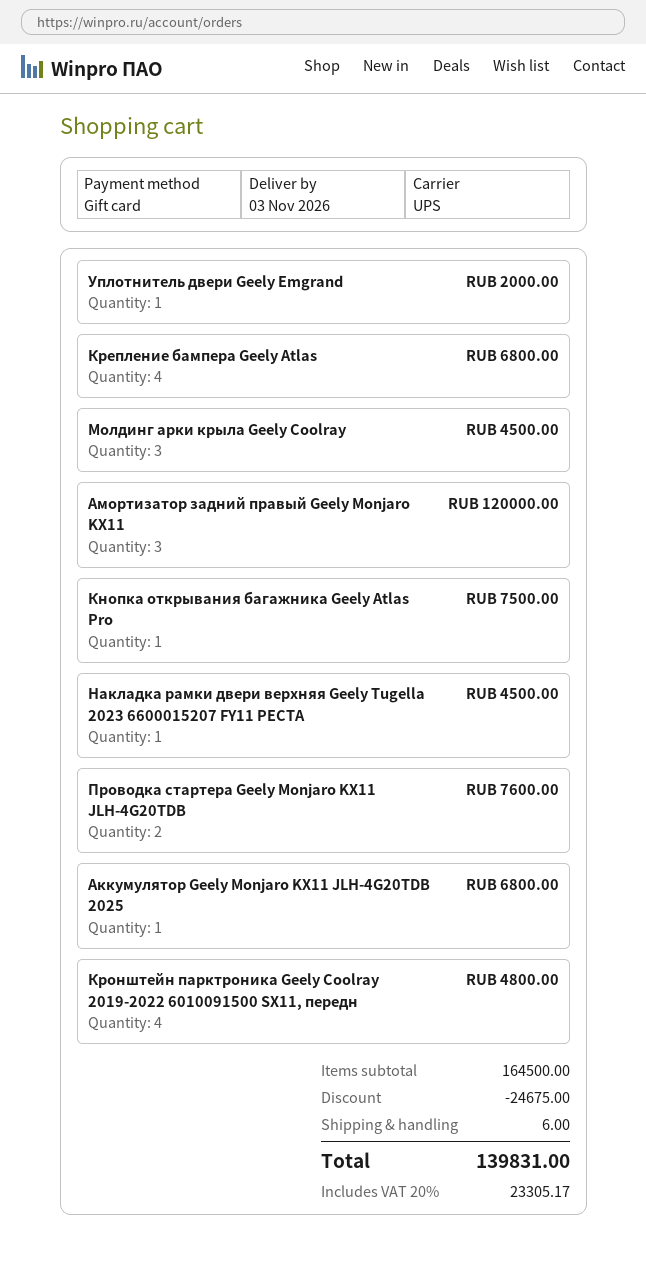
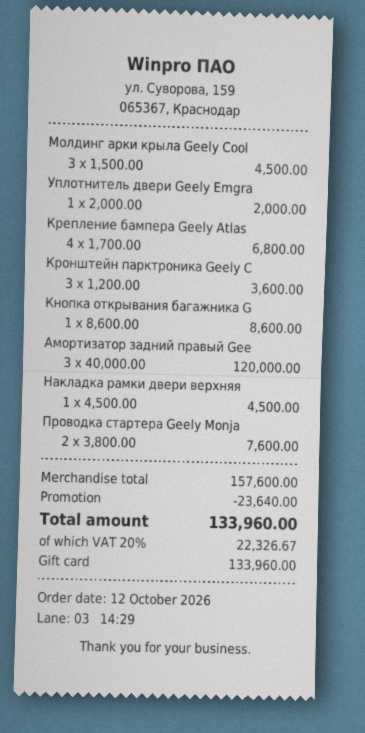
Кнопка открывания багажника Geely Atlas Pro: 1 for 7500.00 -> 1 for 8600.00
Аккумулятор Geely Monjaro KX11 JLH-4G20TDB 2025: 1 for 6800.00 -> none
Кронштейн парктроника Geely Coolray 2019-2022 6010091500 SX11, передн: 4 for 4800.00 -> 3 for 3600.00
subtotal: 164500.00 -> 157600.00
discount: 24675.00 -> 23640.00
shipping: 6.00 -> none
tax: 20% = 23305.17 -> 20% = 22326.67
total: 139831.00 -> 133960.00

